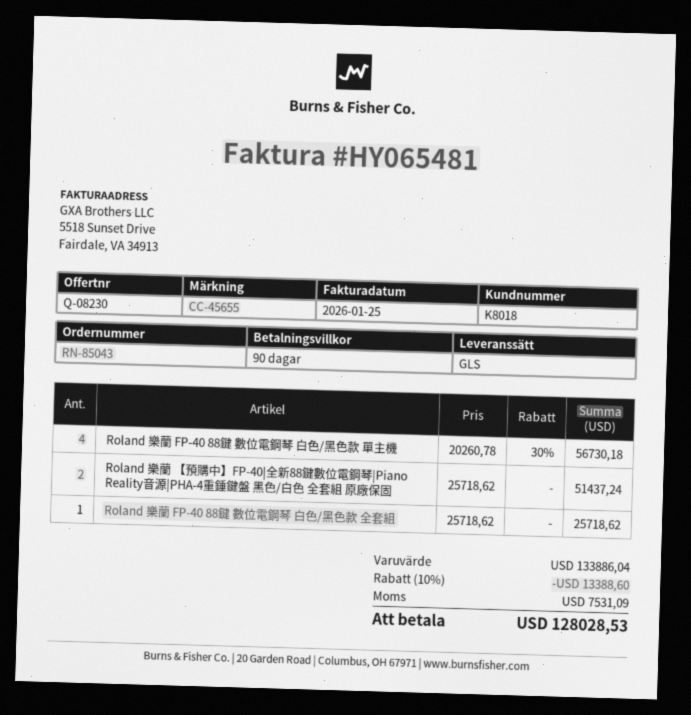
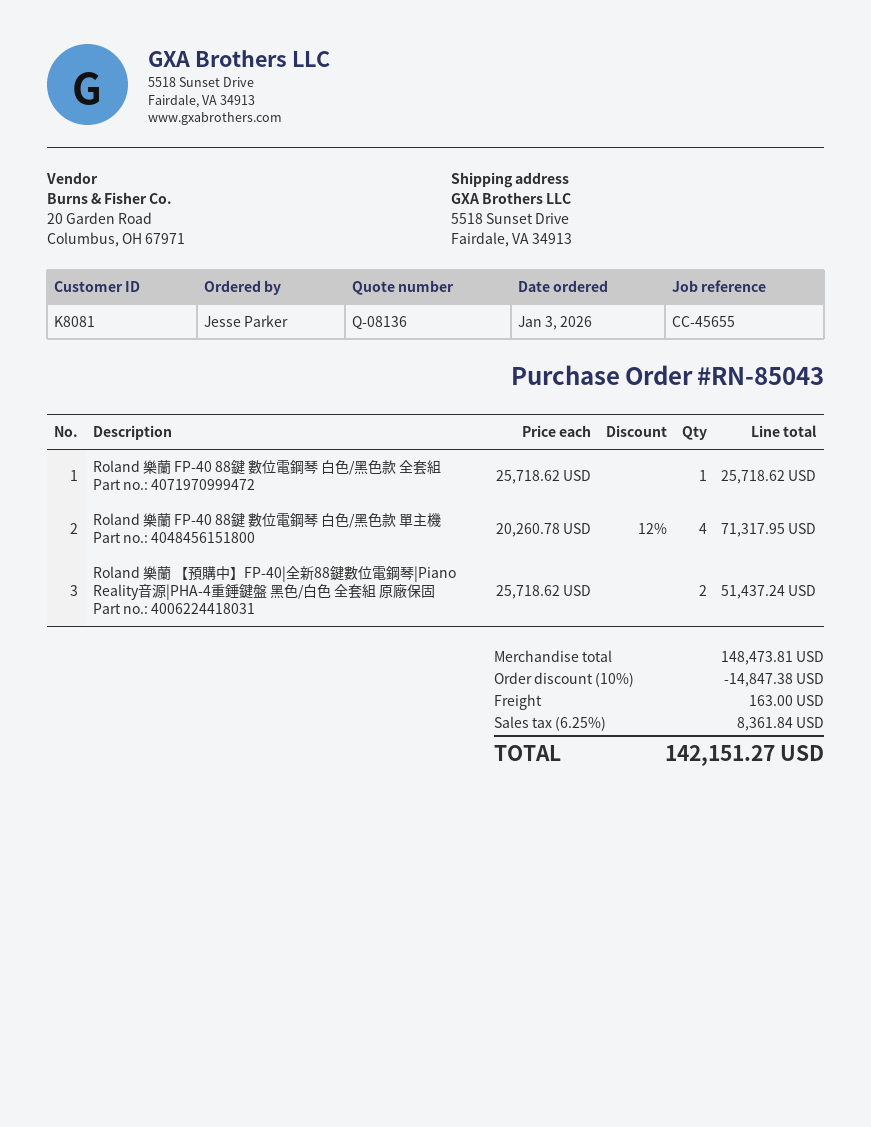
quote number: Q-08230 -> Q-08136
customer number: K8018 -> K8081
Roland 樂蘭 FP-40 88鍵 數位電鋼琴 白色/黑色款 單主機: 4 x 20260.78 - 30% = 56730.18 -> 4 x 20260.78 - 12% = 71317.95
subtotal: 133886.04 -> 148473.81
discount: 10% = 13388.60 -> 10% = 14847.38
shipping: none -> 163.00
tax: 7531.09 -> 8361.84
total: 128028.53 -> 142151.27

